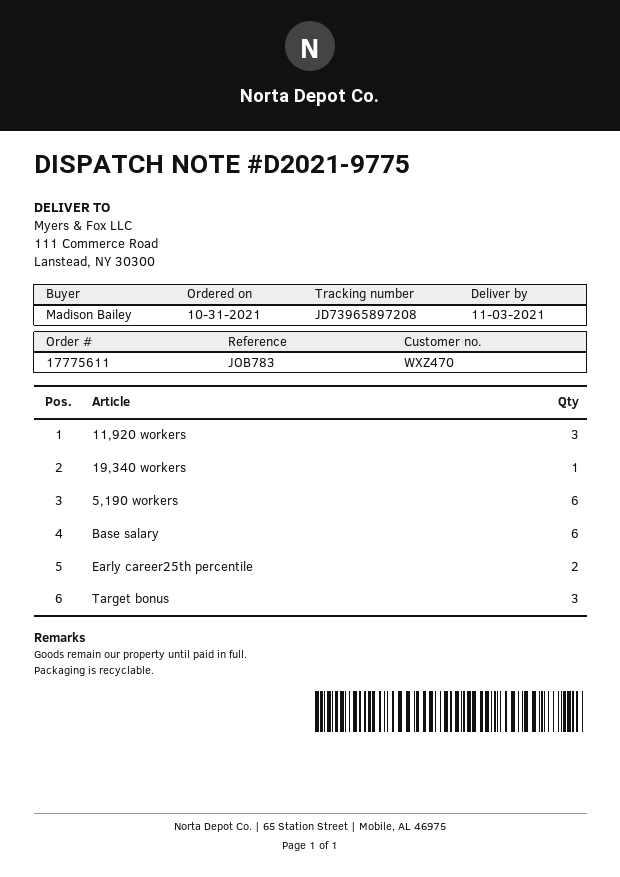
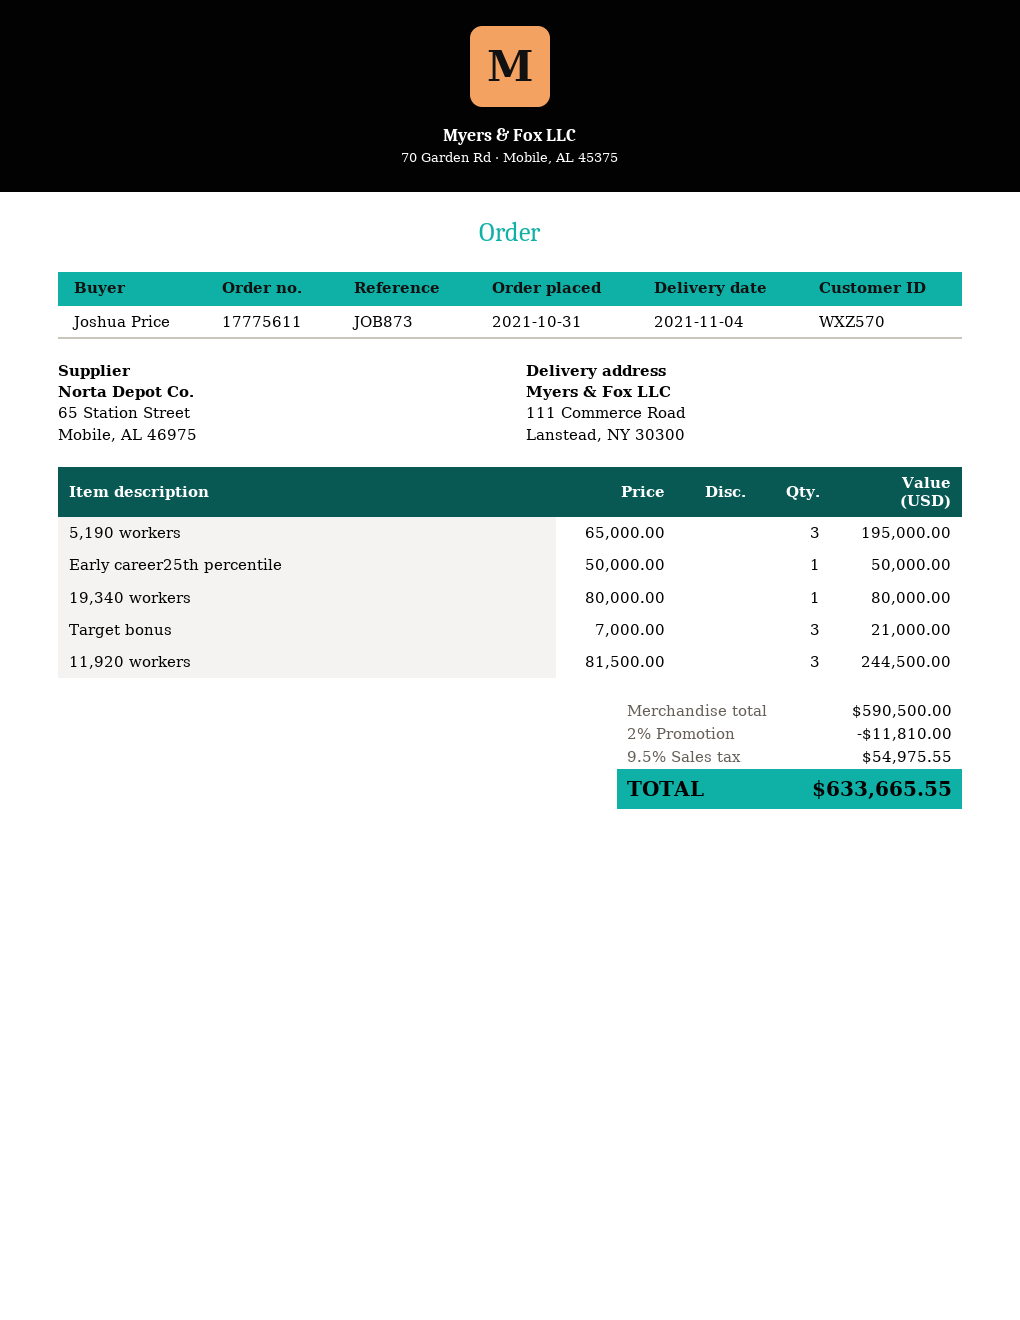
delivery date: 2021-11-03 -> 2021-11-04
customer number: WXZ470 -> WXZ570
reference: JOB783 -> JOB873
ordered by: Madison Bailey -> Joshua Price
5,190 workers: 6 -> 3
Base salary: 6 -> none
Early career25th percentile: 2 -> 1

